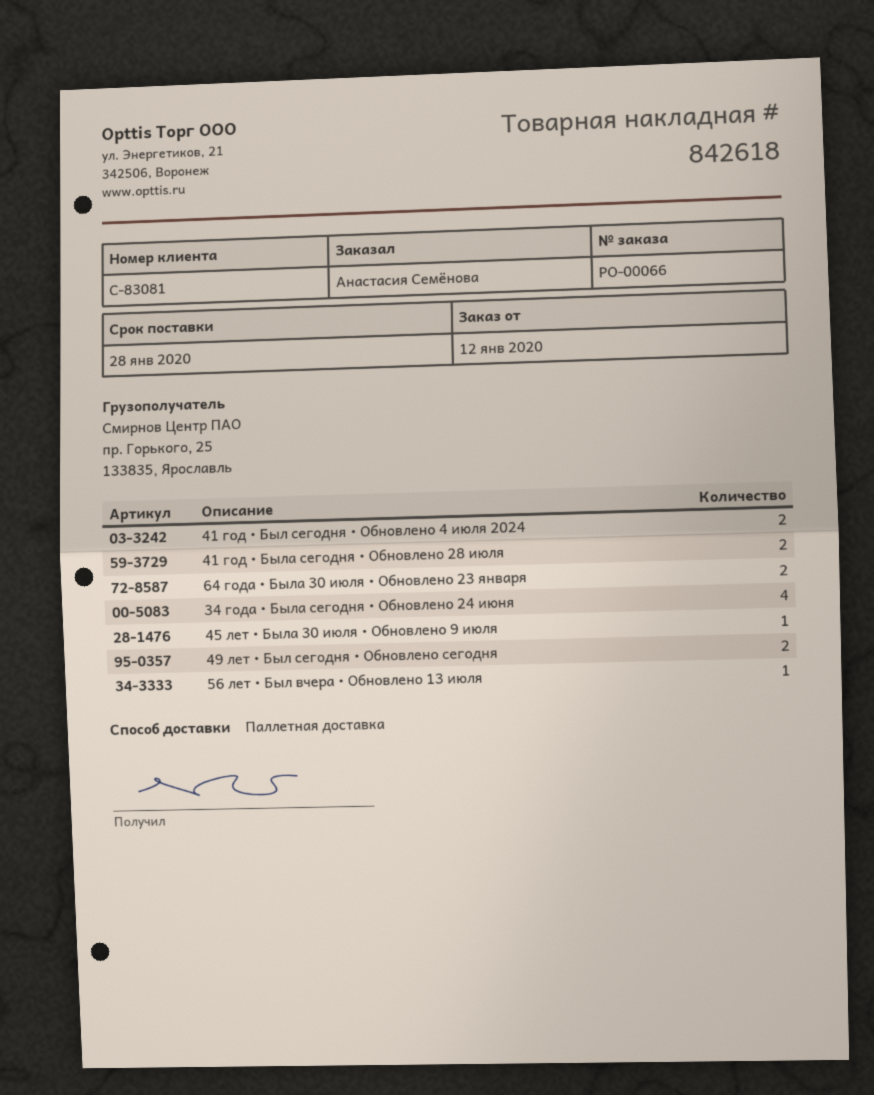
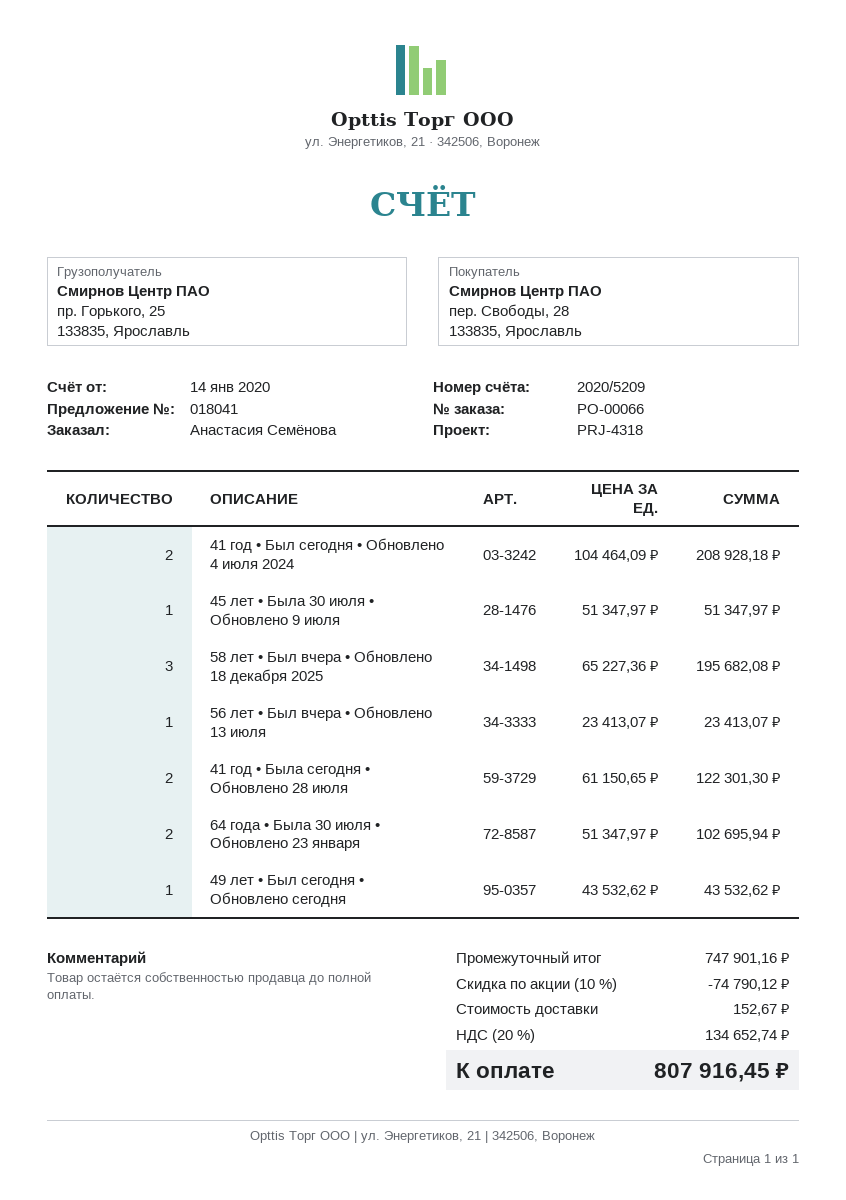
34 года • Была сегодня • Обновлено 24 июня: 4 -> none
49 лет • Был сегодня • Обновлено сегодня: 2 -> 1
58 лет • Был вчера • Обновлено 18 декабря 2025: none -> 3

